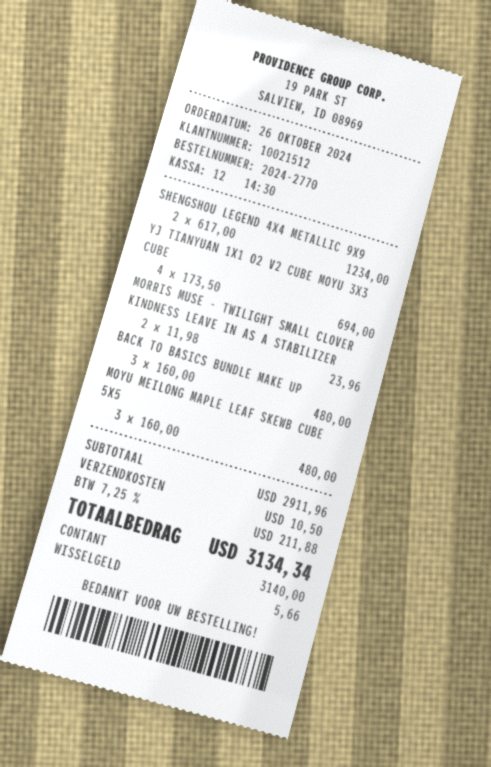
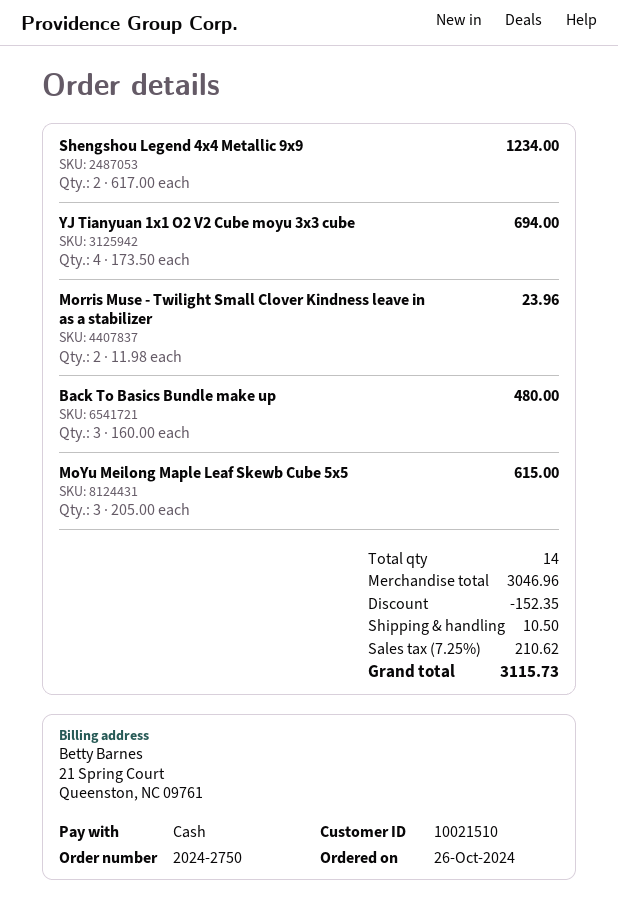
order number: 2024-2770 -> 2024-2750
customer number: 10021512 -> 10021510
MOYU MEILONG MAPLE LEAF SKEWB CUBE 5X5: 3 x 160.00 = 480.00 -> 3 x 205.00 = 615.00
subtotal: 2911.96 -> 3046.96
discount: none -> 152.35
tax: 7.25% = 211.88 -> 7.25% = 210.62
total: 3134.34 -> 3115.73

